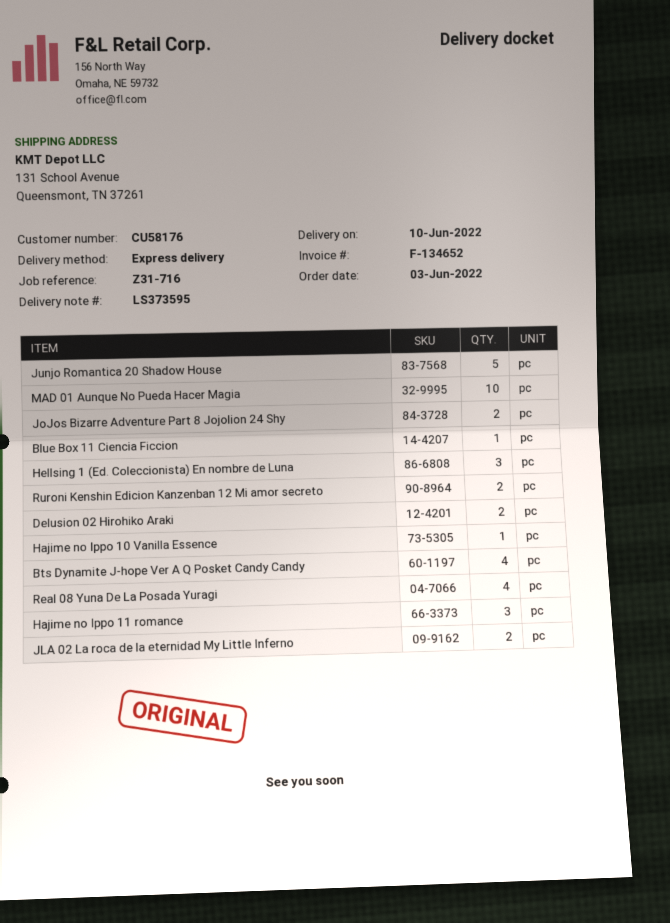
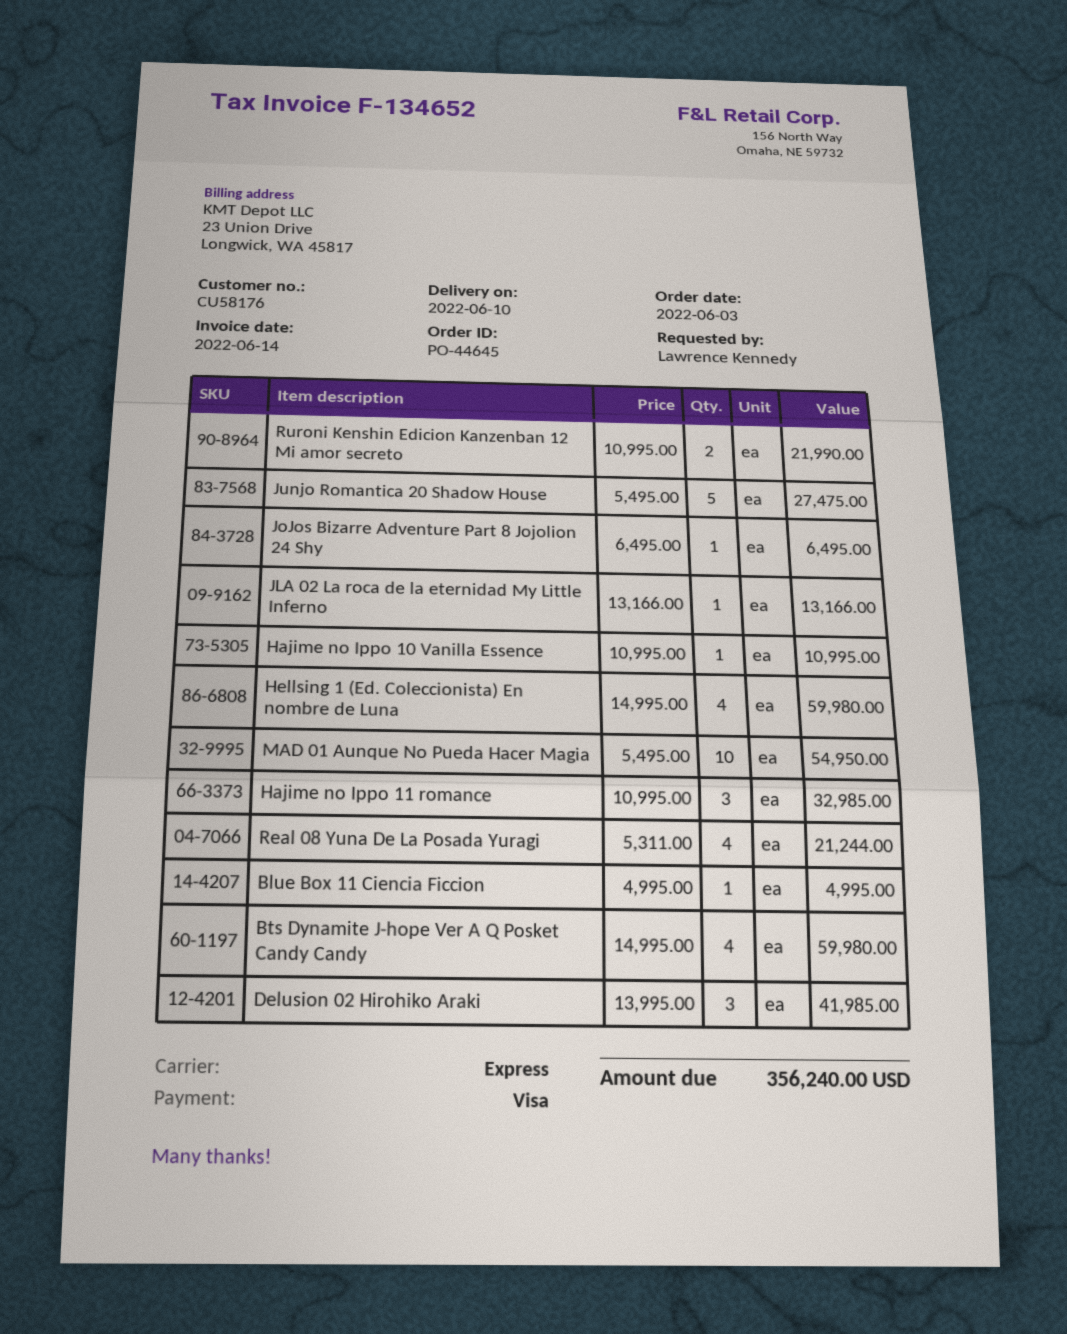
JoJos Bizarre Adventure Part 8 Jojolion 24 Shy: 2 -> 1
Hellsing 1 (Ed. Coleccionista) En nombre de Luna: 3 -> 4
Delusion 02 Hirohiko Araki: 2 -> 3
JLA 02 La roca de la eternidad My Little Inferno: 2 -> 1

